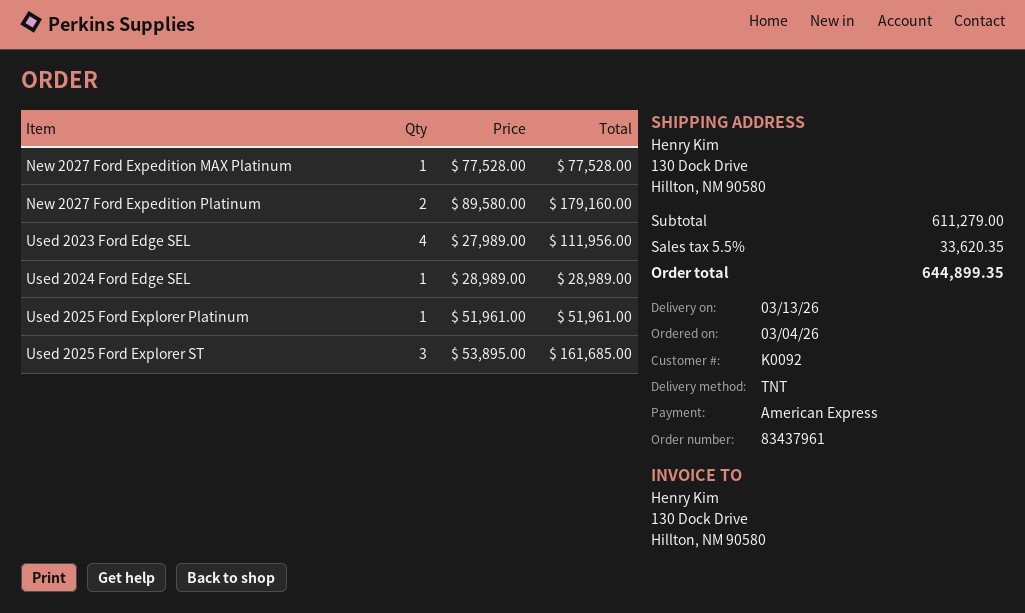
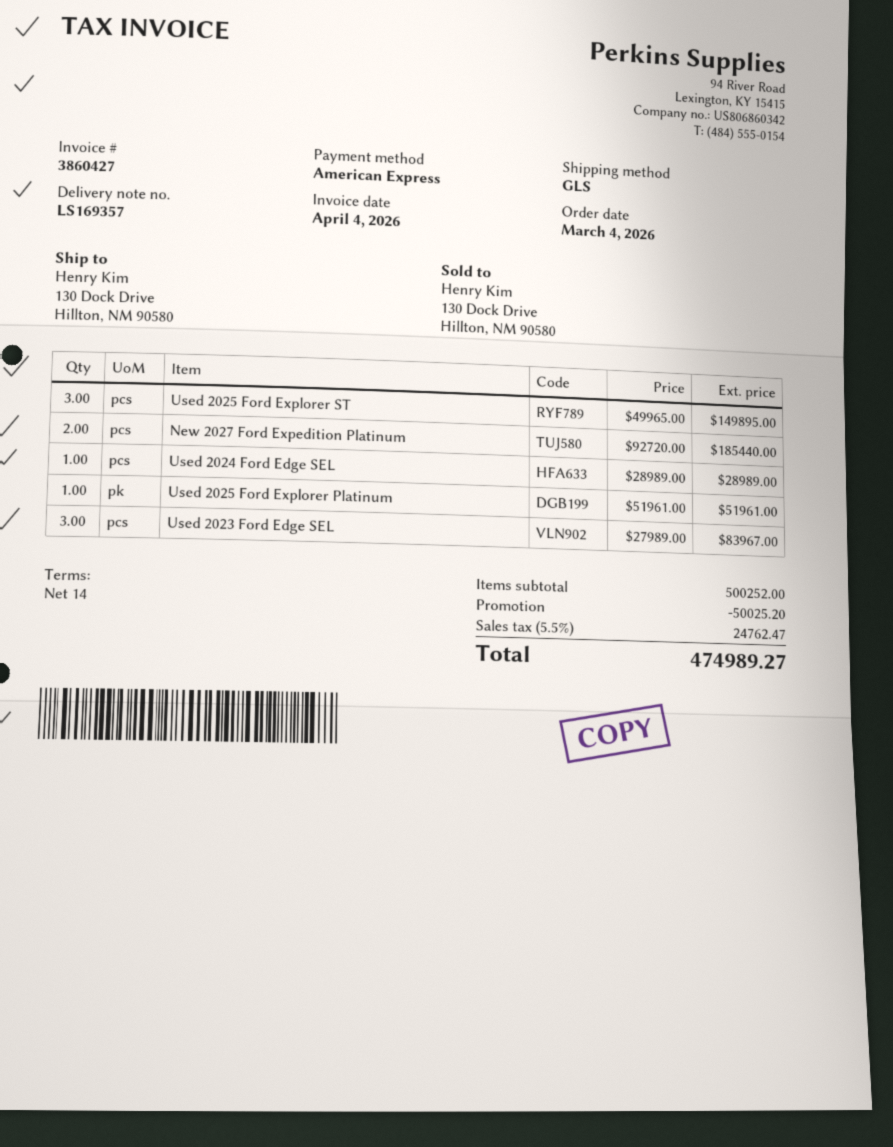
shipping method: TNT -> GLS
New 2027 Ford Expedition MAX Platinum: 1 x 77528.00 = 77528.00 -> none
New 2027 Ford Expedition Platinum: 2 x 89580.00 = 179160.00 -> 2 x 92720.00 = 185440.00
Used 2023 Ford Edge SEL: 4 x 27989.00 = 111956.00 -> 3 x 27989.00 = 83967.00
Used 2025 Ford Explorer ST: 3 x 53895.00 = 161685.00 -> 3 x 49965.00 = 149895.00
subtotal: 611279.00 -> 500252.00
discount: none -> 50025.20
tax: 5.5% = 33620.35 -> 5.5% = 24762.47
total: 644899.35 -> 474989.27

